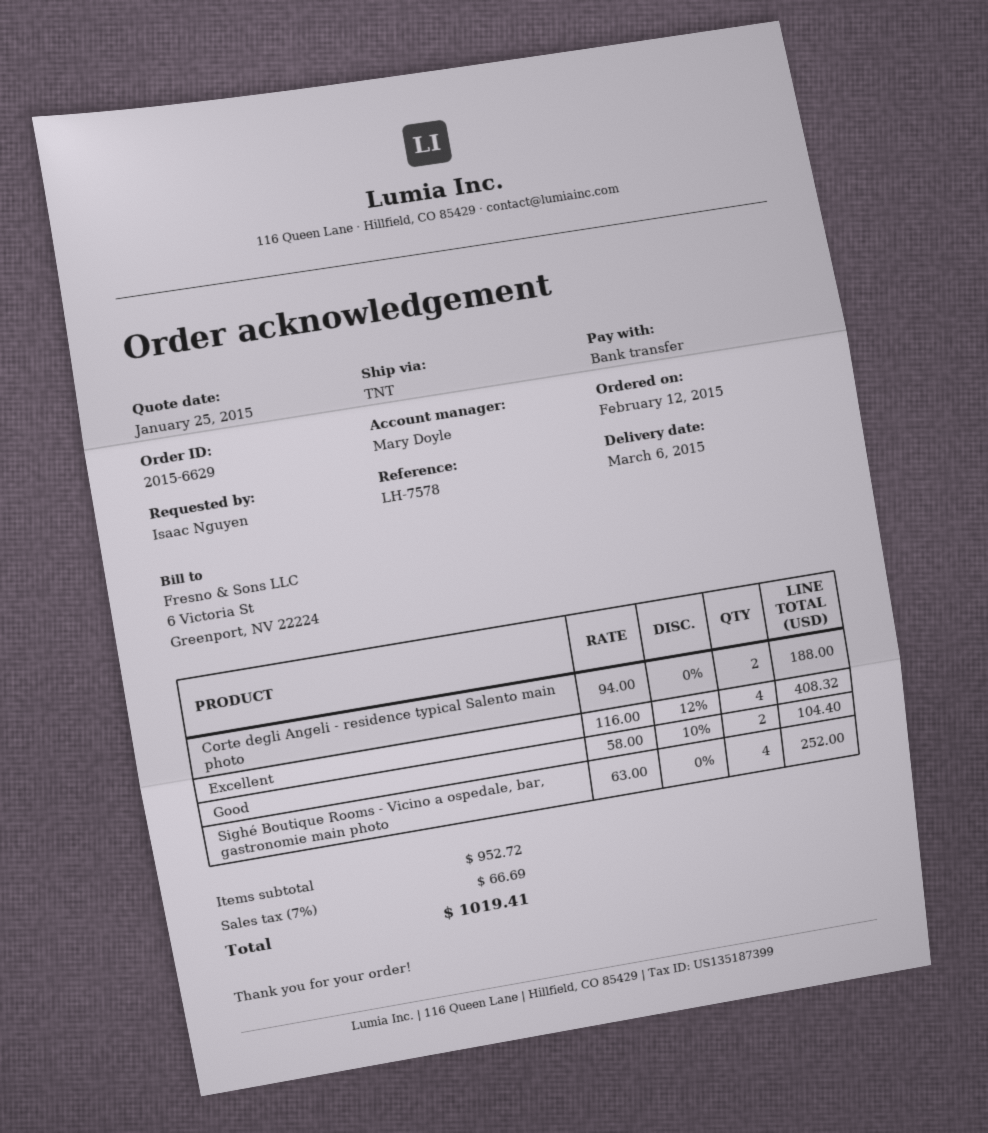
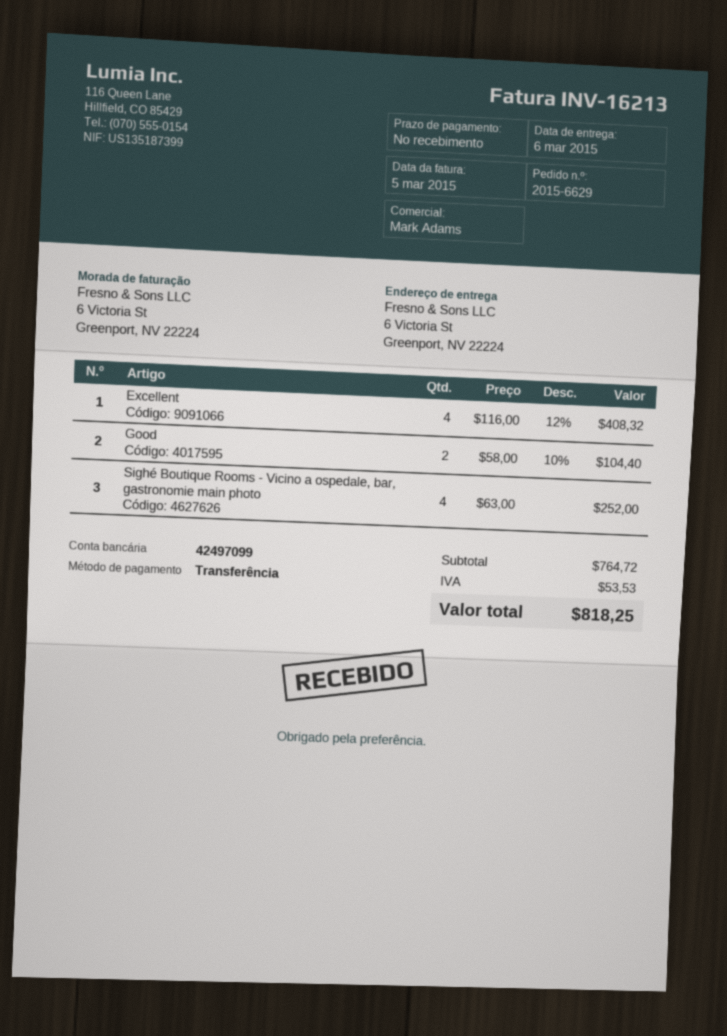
sales rep: Mary Doyle -> Mark Adams
Corte degli Angeli - residence typical Salento main photo: 2 x 94.00 = 188.00 -> none
subtotal: 952.72 -> 764.72
tax: 66.69 -> 53.53
total: 1019.41 -> 818.25

